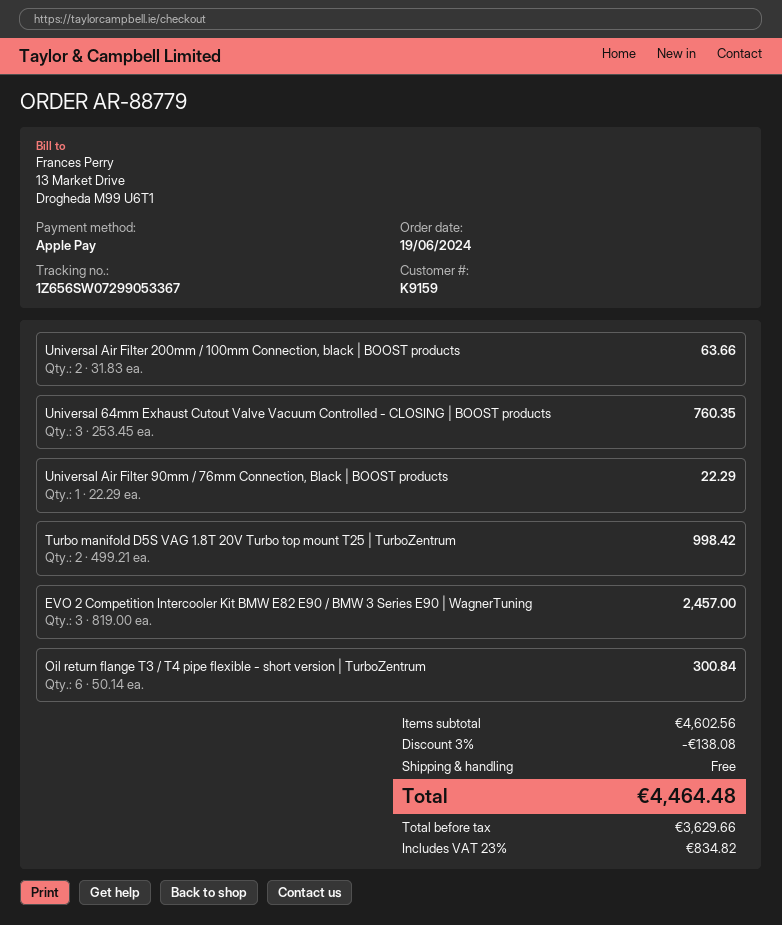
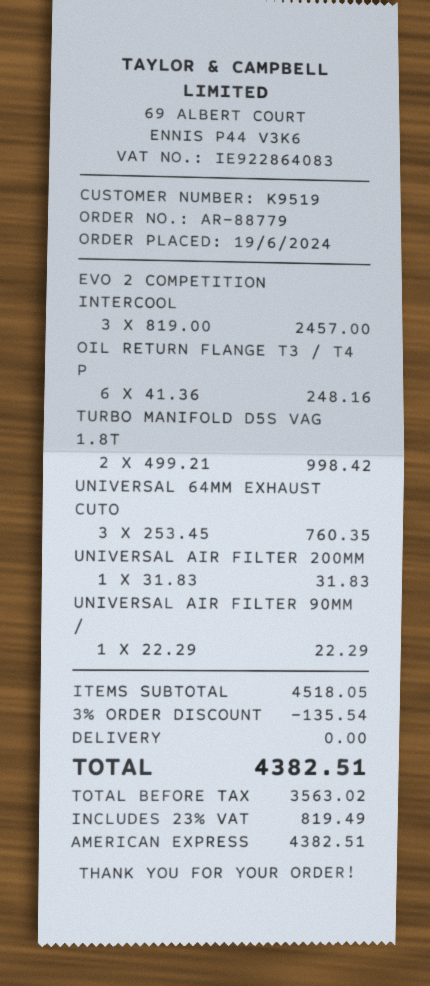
customer number: K9159 -> K9519
payment method: Apple Pay -> American Express
Universal Air Filter 200mm / 100mm Connection, black | BOOST products: 2 x 31.83 = 63.66 -> 1 x 31.83 = 31.83
Oil return flange T3 / T4 pipe flexible - short version | TurboZentrum: 6 x 50.14 = 300.84 -> 6 x 41.36 = 248.16
subtotal: 4602.56 -> 4518.05
discount: 3% = 138.08 -> 3% = 135.54
net: 3629.66 -> 3563.02
tax: 23% = 834.82 -> 23% = 819.49
total: 4464.48 -> 4382.51

